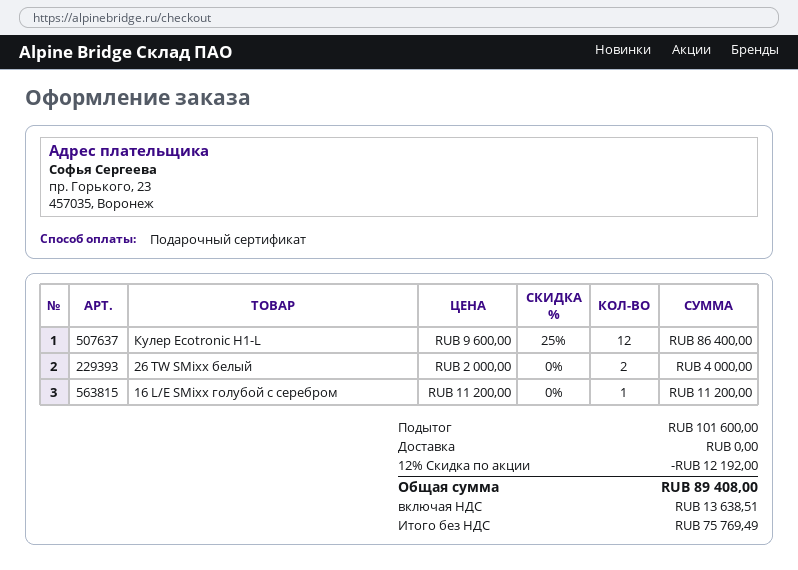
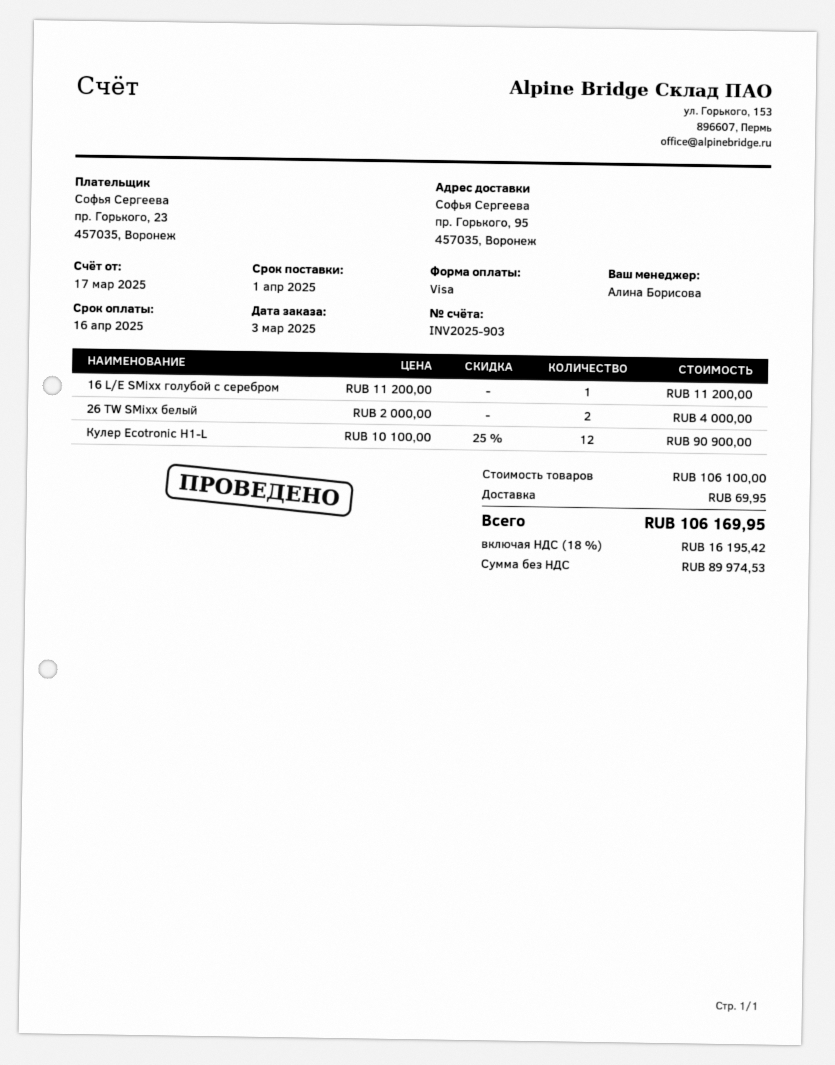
payment method: gift card -> Visa
Кулер Ecotronic H1-L: 12 x 9600.00 - 25% = 86400.00 -> 12 x 10100.00 - 25% = 90900.00
subtotal: 101600.00 -> 106100.00
discount: 12% = 12192.00 -> none
shipping: 0.00 -> 69.95
net: 75769.49 -> 89974.53
tax: 13638.51 -> 16195.42
total: 89408.00 -> 106169.95

